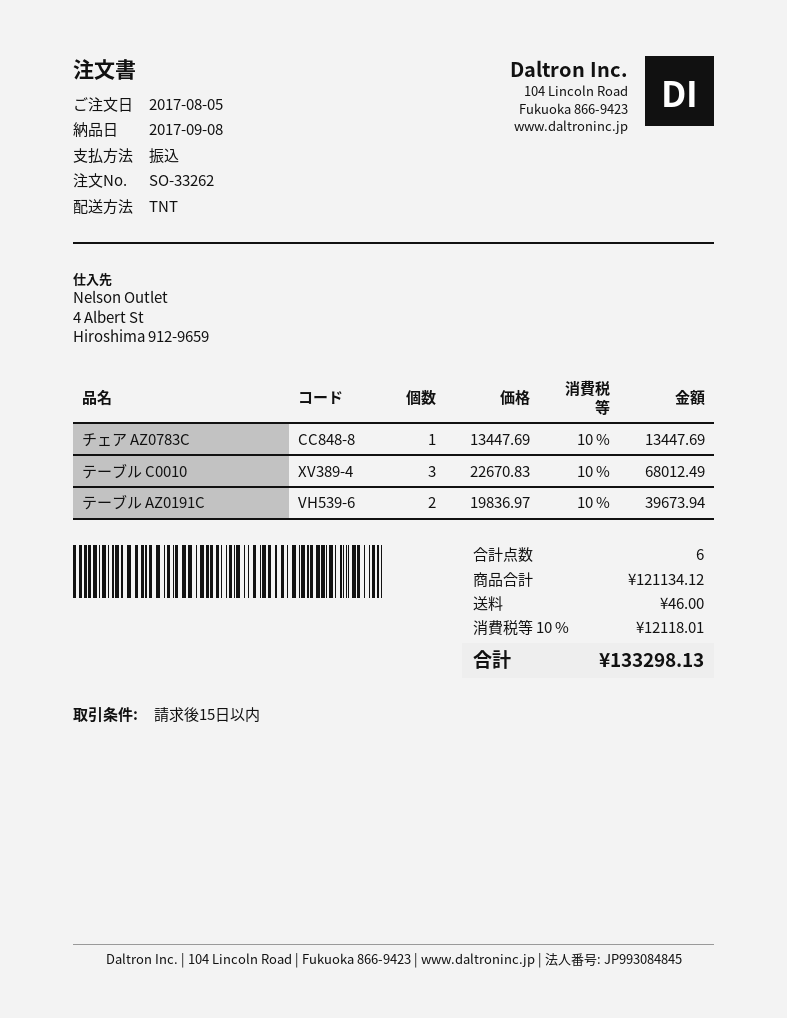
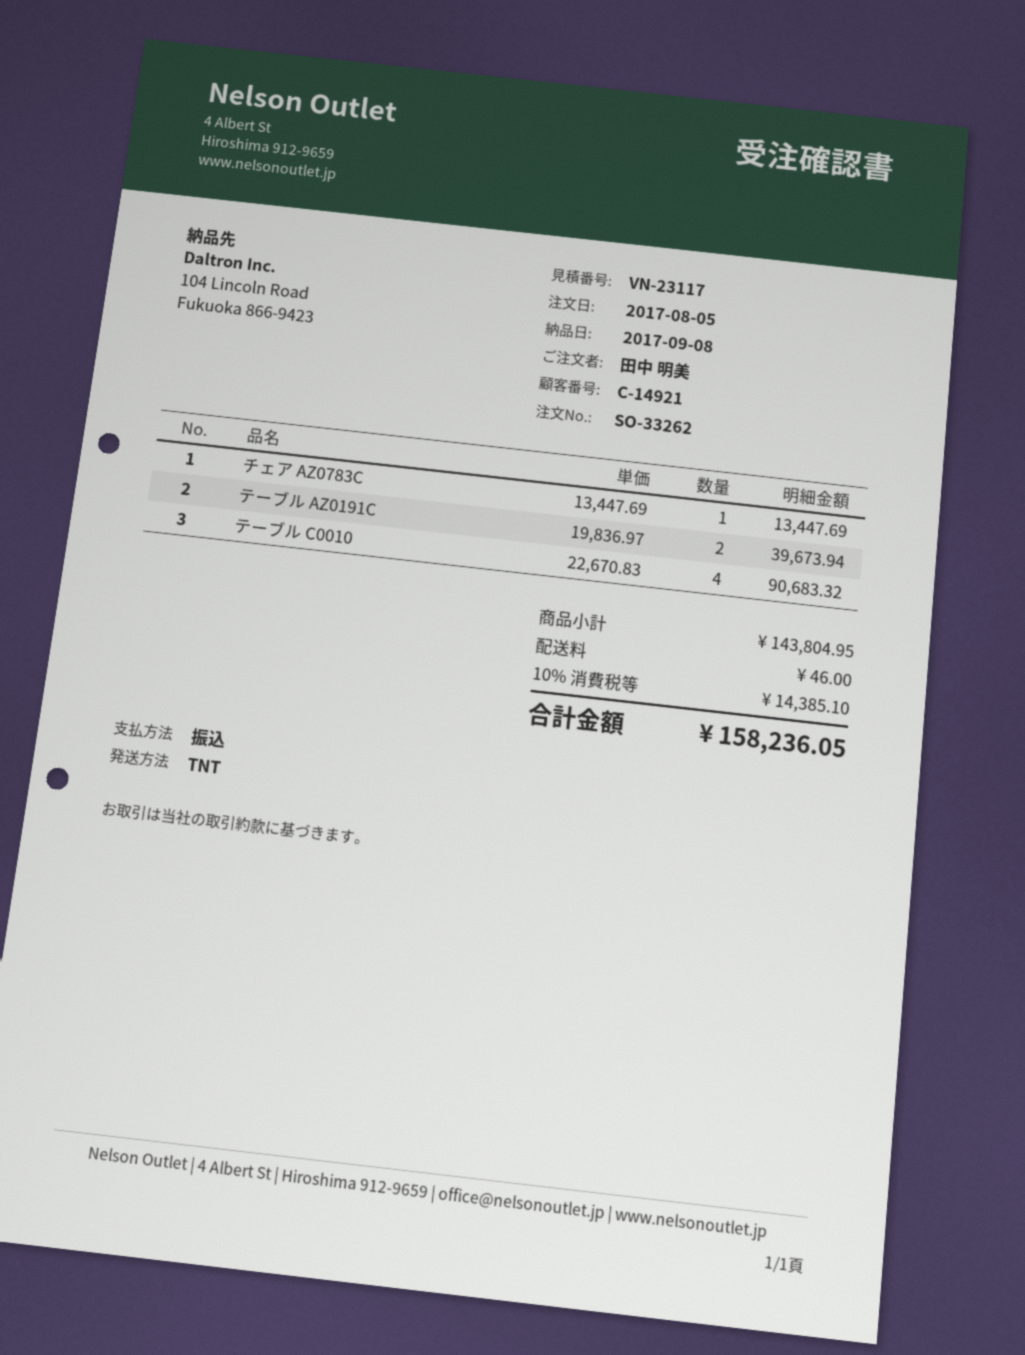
テーブル C0010: 3 x 22670.83 = 68012.49 -> 4 x 22670.83 = 90683.32
subtotal: 121134.12 -> 143804.95
tax: 10% = 12118.01 -> 10% = 14385.10
total: 133298.13 -> 158236.05

